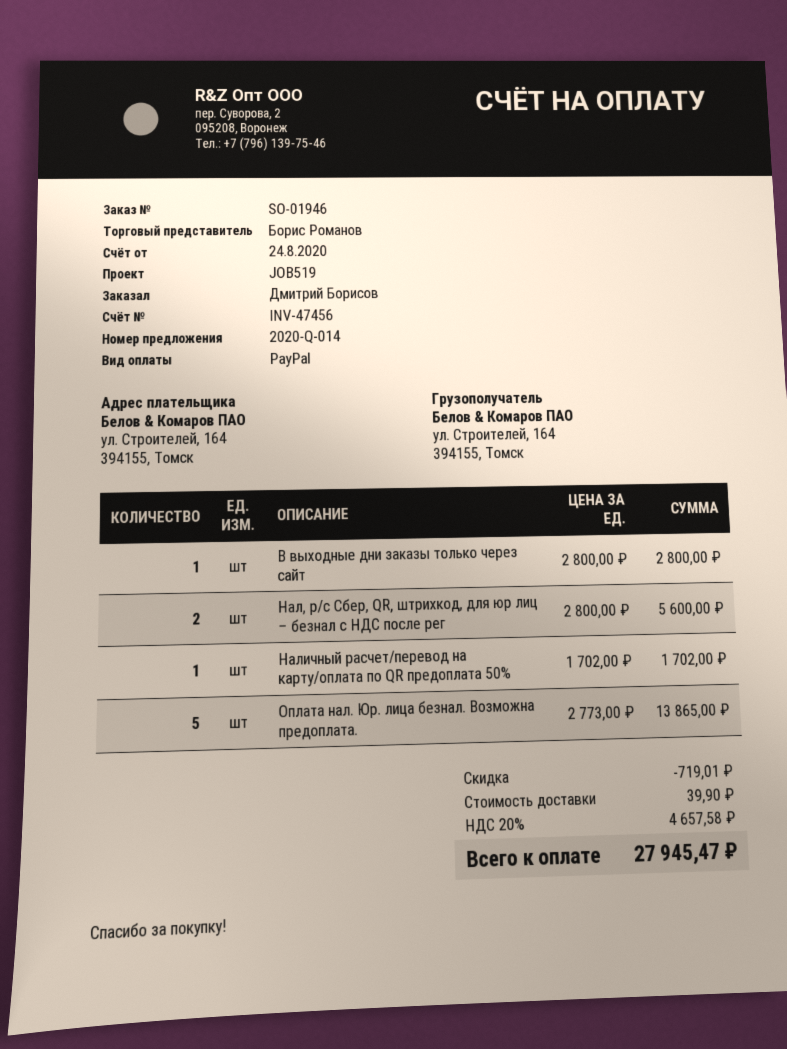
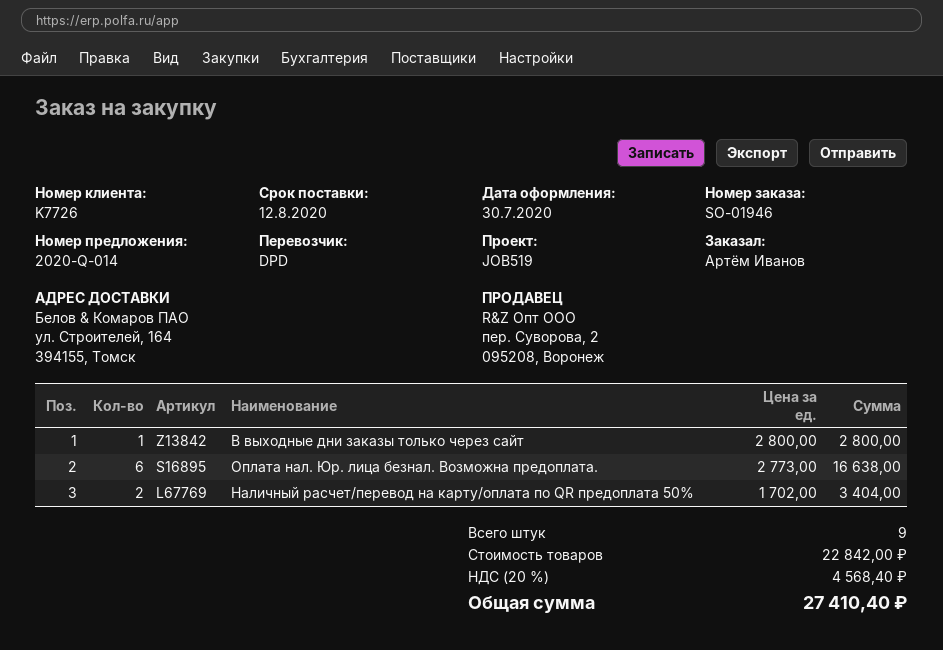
ordered by: Дмитрий Борисов -> Артём Иванов
Нал, р/с Сбер, QR, штрихкод, для юр лиц – безнал с НДС после рег: 2 x 2800.00 = 5600.00 -> none
Наличный расчет/перевод на карту/оплата по QR предоплата 50%: 1 x 1702.00 = 1702.00 -> 2 x 1702.00 = 3404.00
Оплата нал. Юр. лица безнал. Возможна предоплата.: 5 x 2773.00 = 13865.00 -> 6 x 2773.00 = 16638.00
discount: 719.01 -> none
shipping: 39.90 -> none
tax: 20% = 4657.58 -> 20% = 4568.40
total: 27945.47 -> 27410.40

